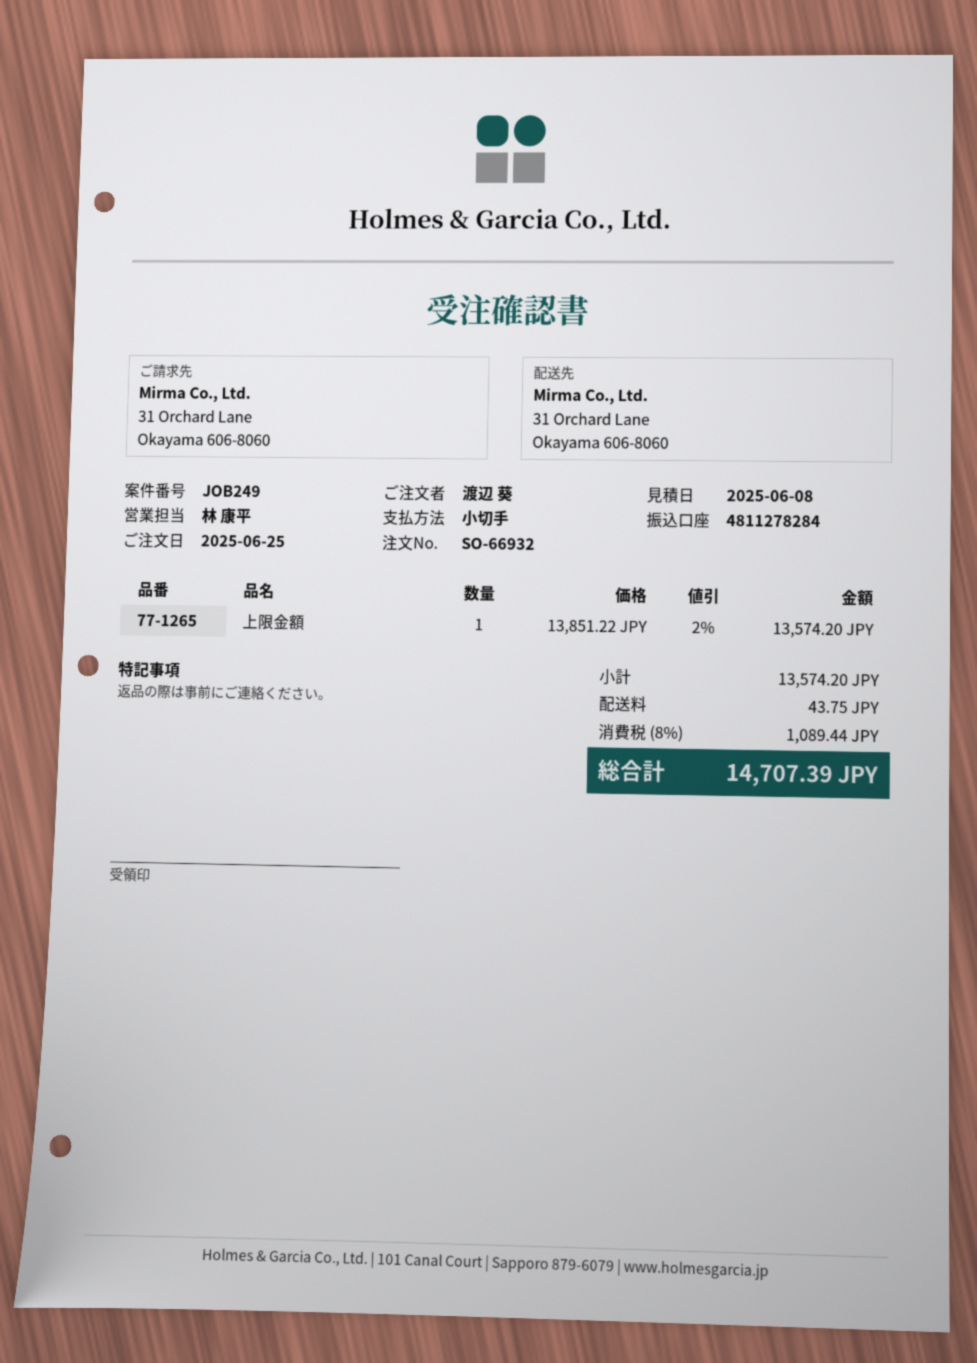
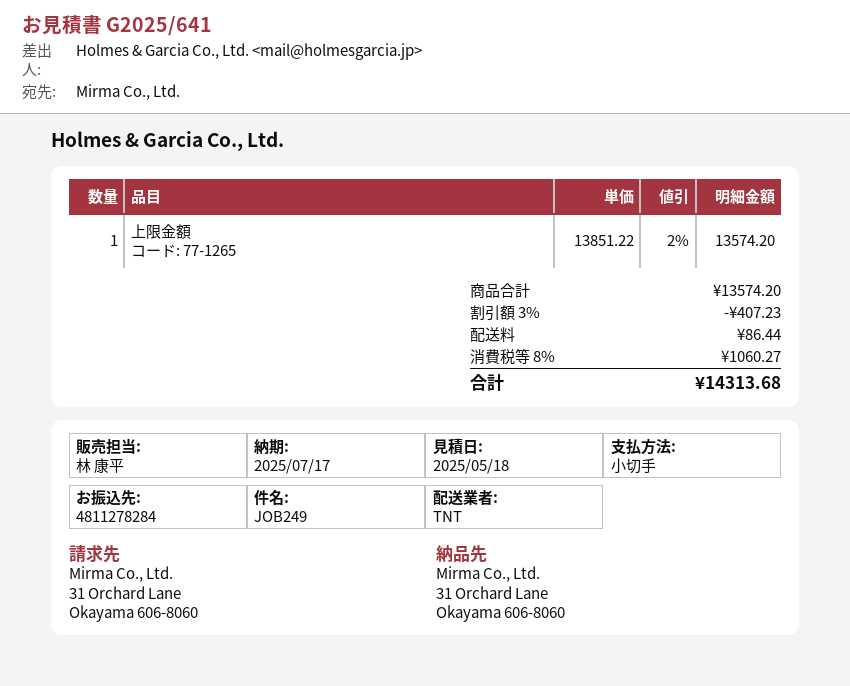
quote date: 2025-06-08 -> 2025-05-18
discount: none -> 3% = 407.23
shipping: 43.75 -> 86.44
tax: 8% = 1089.44 -> 8% = 1060.27
total: 14707.39 -> 14313.68

